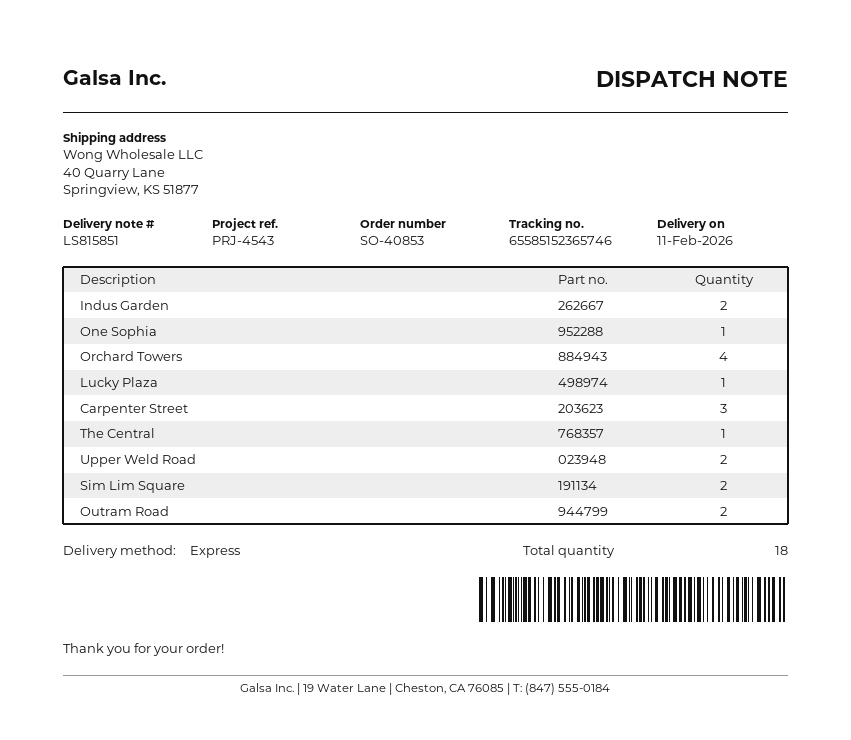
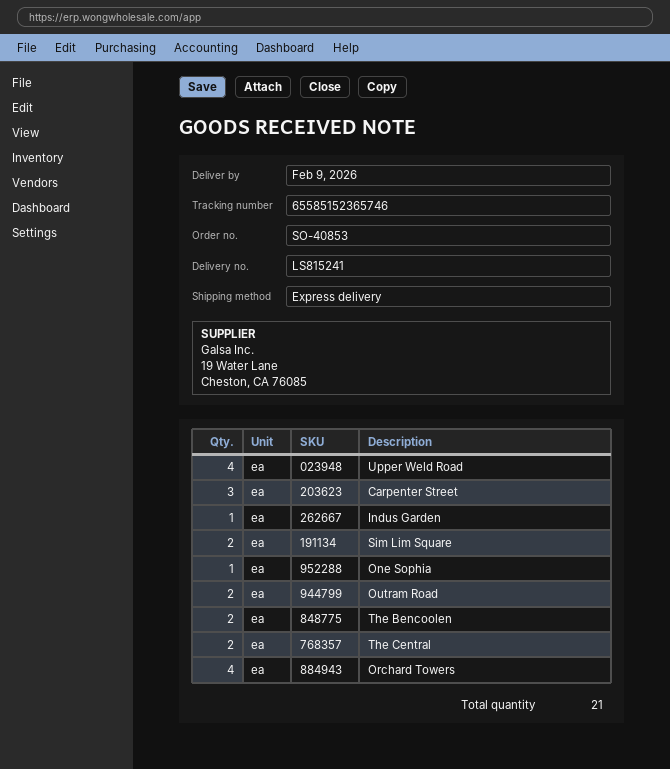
delivery note number: LS815851 -> LS815241
delivery date: 2026-02-11 -> 2026-02-09
Indus Garden: 2 -> 1
Lucky Plaza: 1 -> none
The Central: 1 -> 2
Upper Weld Road: 2 -> 4
The Bencoolen: none -> 2
total quantity: 18 -> 21

